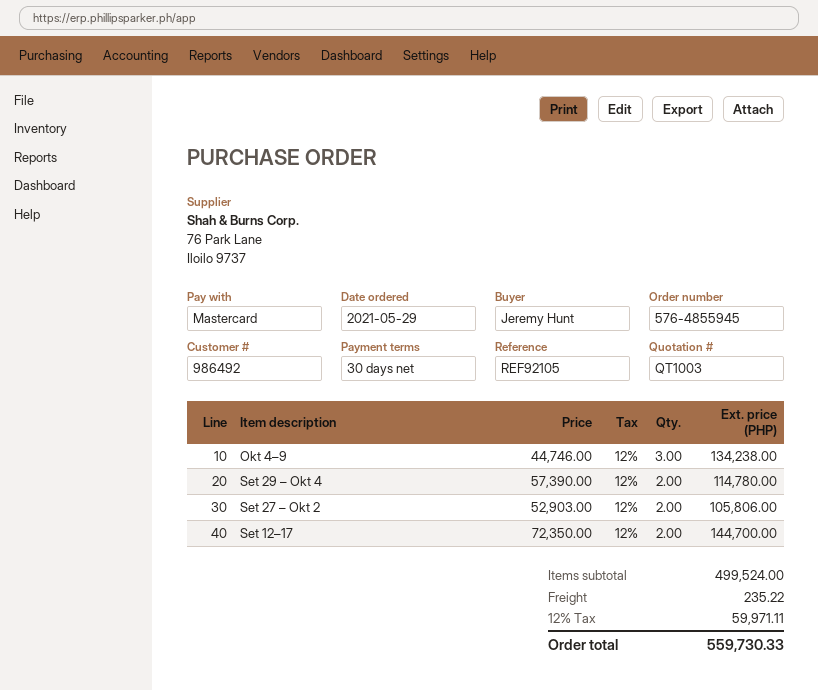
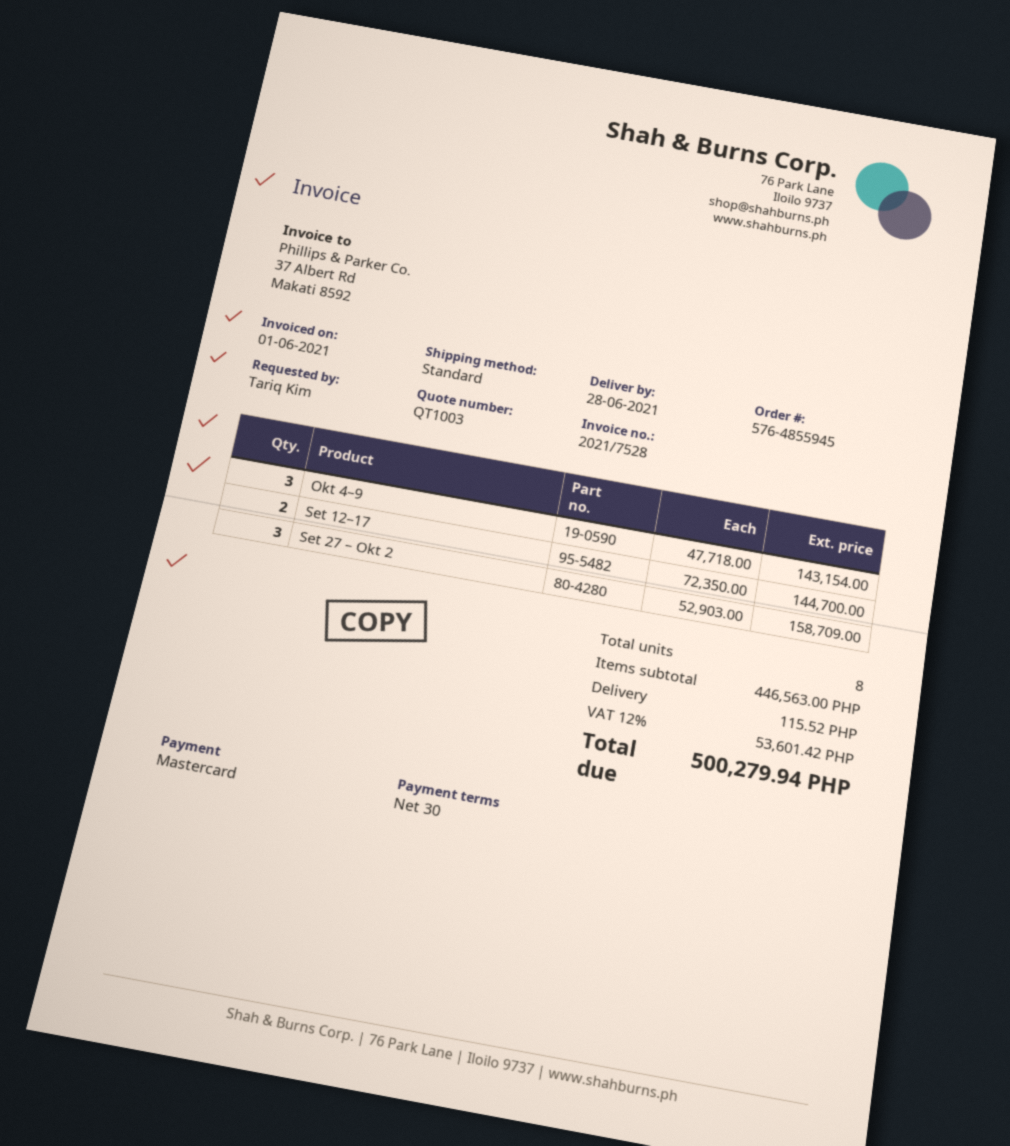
ordered by: Jeremy Hunt -> Tariq Kim
Okt 4–9: 3 x 44746.00 = 134238.00 -> 3 x 47718.00 = 143154.00
Set 29 – Okt 4: 2 x 57390.00 = 114780.00 -> none
Set 27 – Okt 2: 2 x 52903.00 = 105806.00 -> 3 x 52903.00 = 158709.00
subtotal: 499524.00 -> 446563.00
shipping: 235.22 -> 115.52
tax: 12% = 59971.11 -> 12% = 53601.42
total: 559730.33 -> 500279.94

